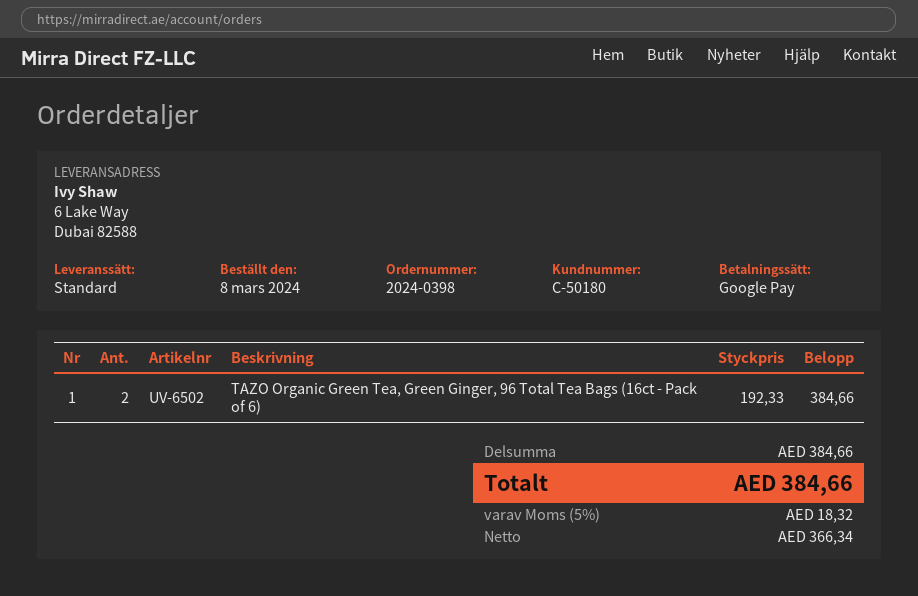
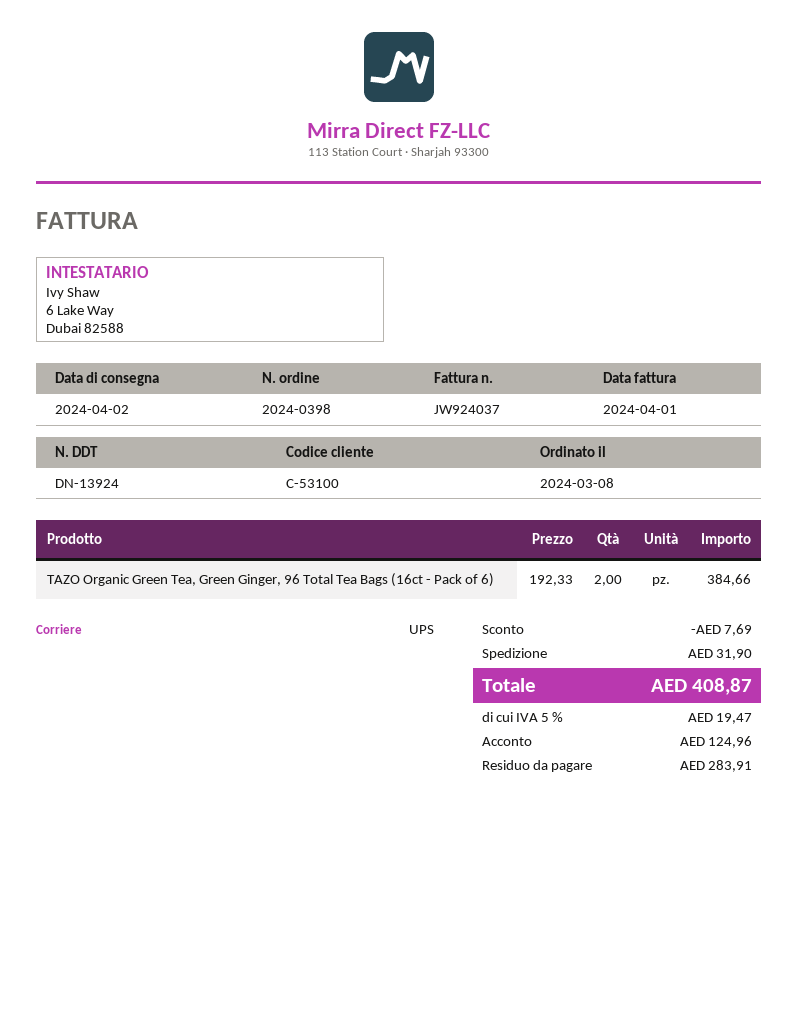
customer number: C-50180 -> C-53100
shipping method: standard -> UPS
discount: none -> 7.69
shipping: none -> 31.90
tax: 5% = 18.32 -> 5% = 19.47
total: 384.66 -> 408.87

